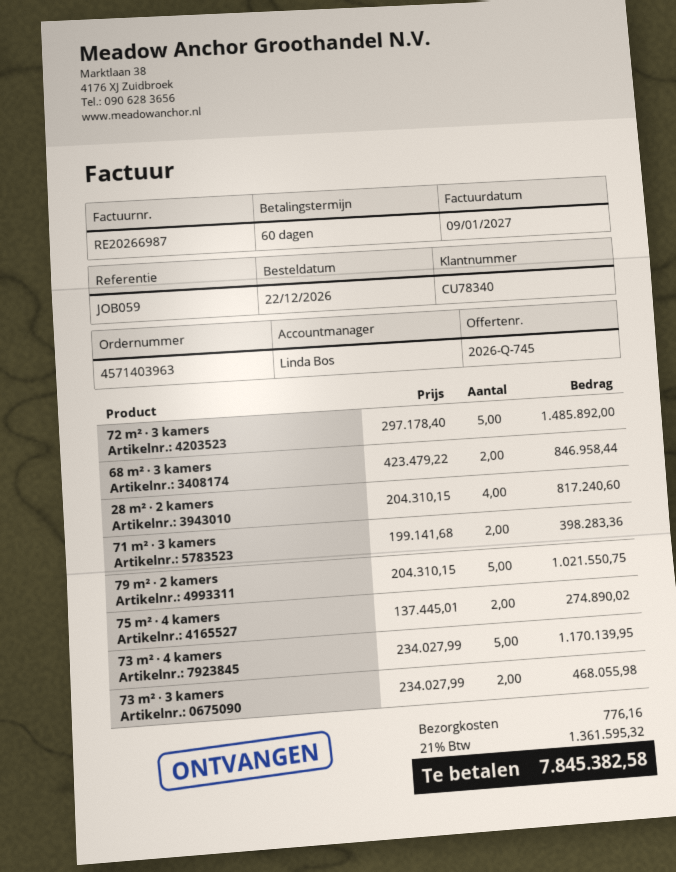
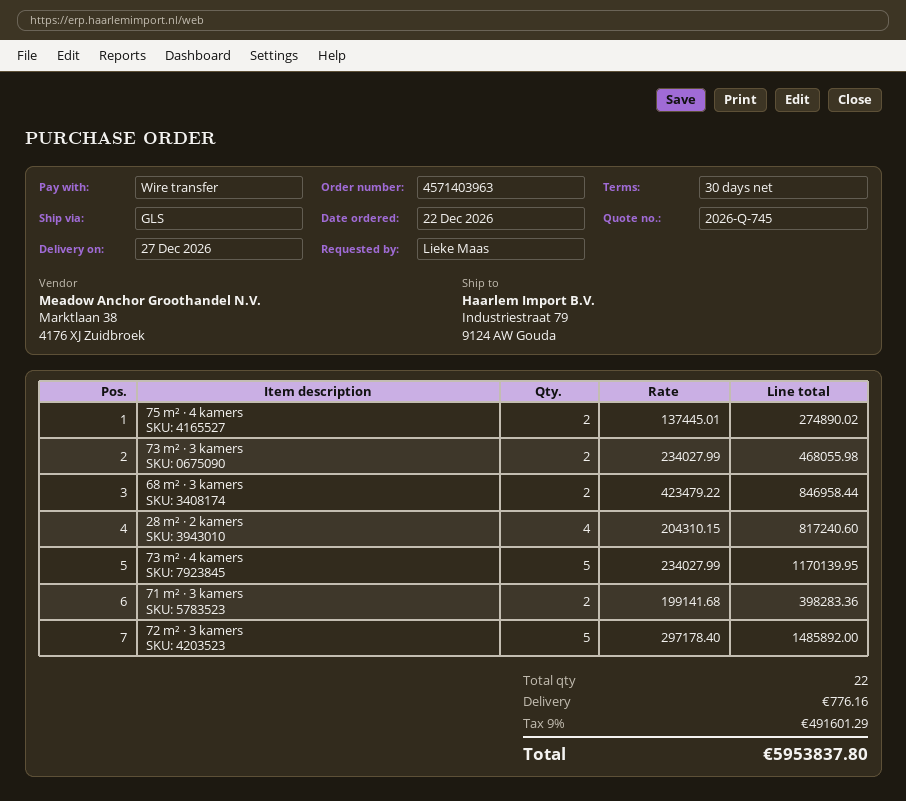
payment terms: 60 days -> 30 days
79 m² · 2 kamers: 5 x 204310.15 = 1021550.75 -> none
tax: 21% = 1361595.32 -> 9% = 491601.29
total: 7845382.58 -> 5953837.80

